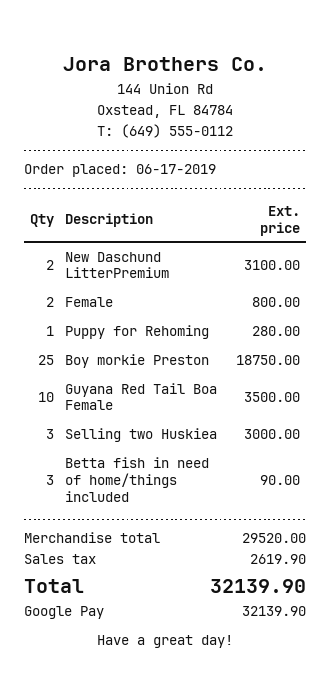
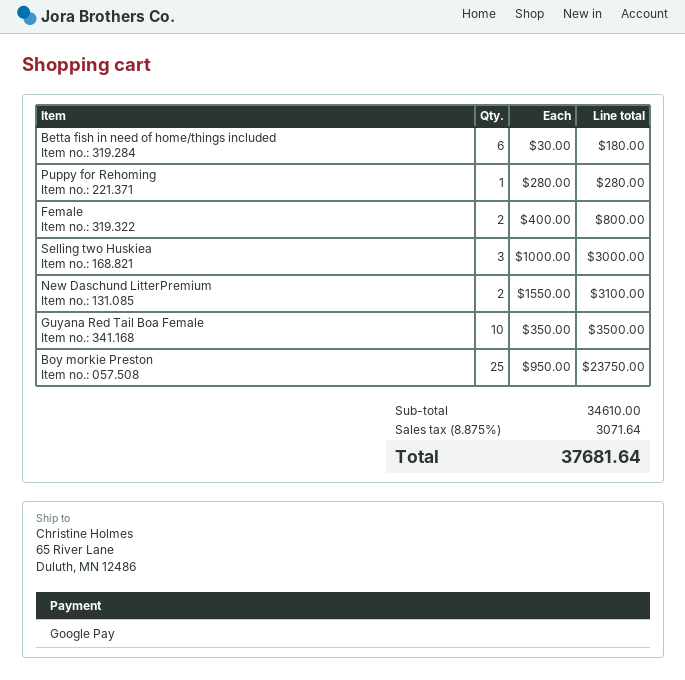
Boy morkie Preston: 25 for 18750.00 -> 25 for 23750.00
Betta fish in need of home/things included: 3 for 90.00 -> 6 for 180.00
subtotal: 29520.00 -> 34610.00
tax: 2619.90 -> 3071.64
total: 32139.90 -> 37681.64

